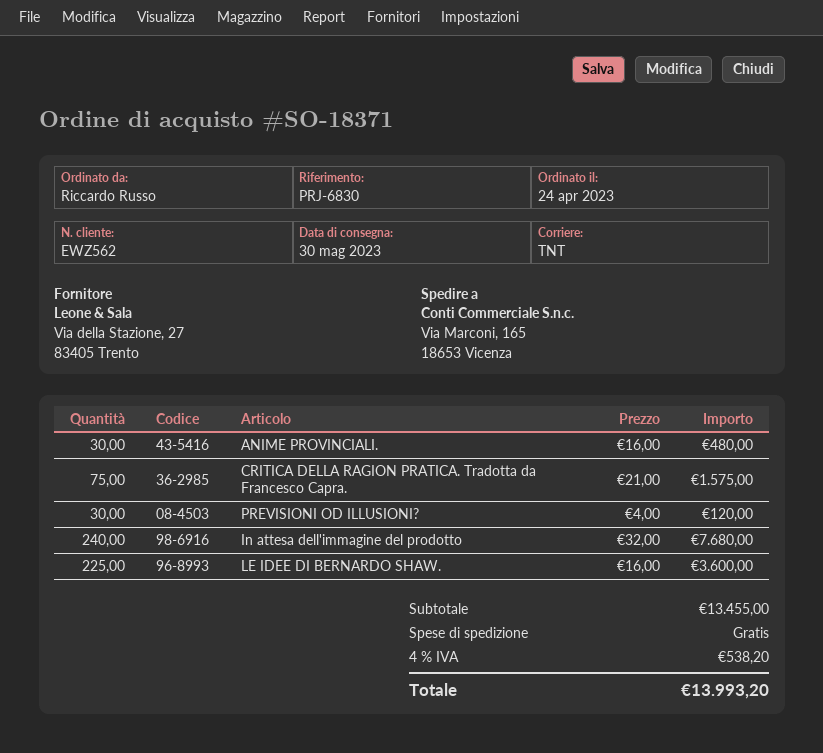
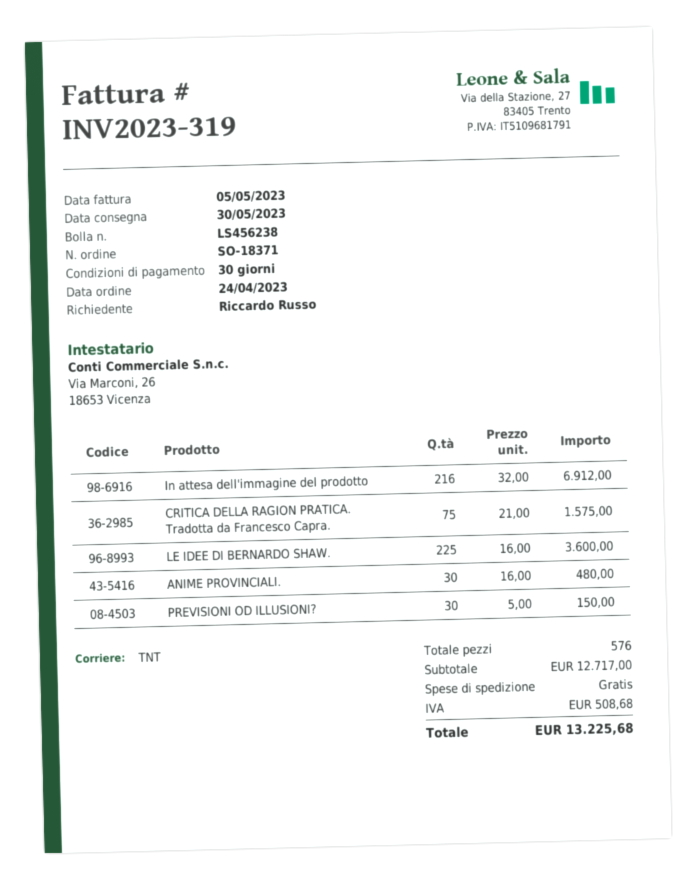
PREVISIONI OD ILLUSIONI?: 30 x 4.00 = 120.00 -> 30 x 5.00 = 150.00
In attesa dell'immagine del prodotto: 240 x 32.00 = 7680.00 -> 216 x 32.00 = 6912.00
subtotal: 13455.00 -> 12717.00
tax: 538.20 -> 508.68
total: 13993.20 -> 13225.68

